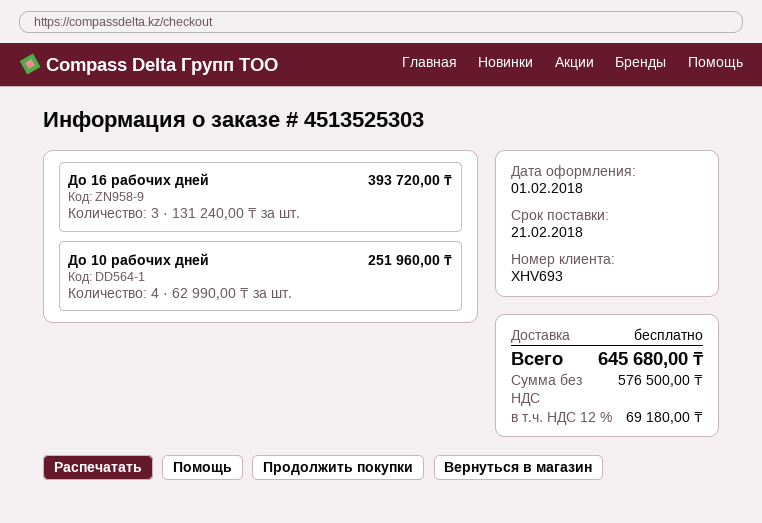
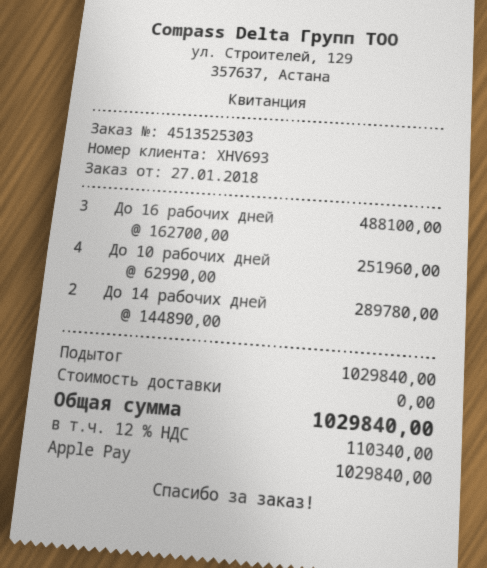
order date: 2018-02-01 -> 2018-01-27
До 16 рабочих дней: 3 x 131240.00 = 393720.00 -> 3 x 162700.00 = 488100.00
До 14 рабочих дней: none -> 2 x 144890.00 = 289780.00
tax: 12% = 69180.00 -> 12% = 110340.00
total: 645680.00 -> 1029840.00

